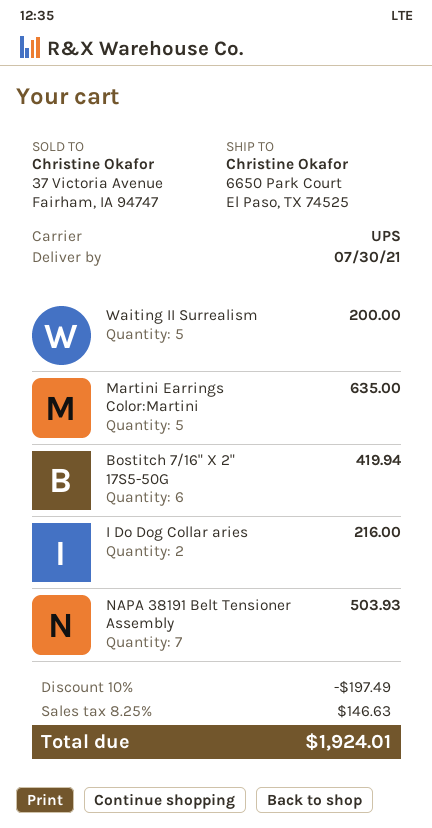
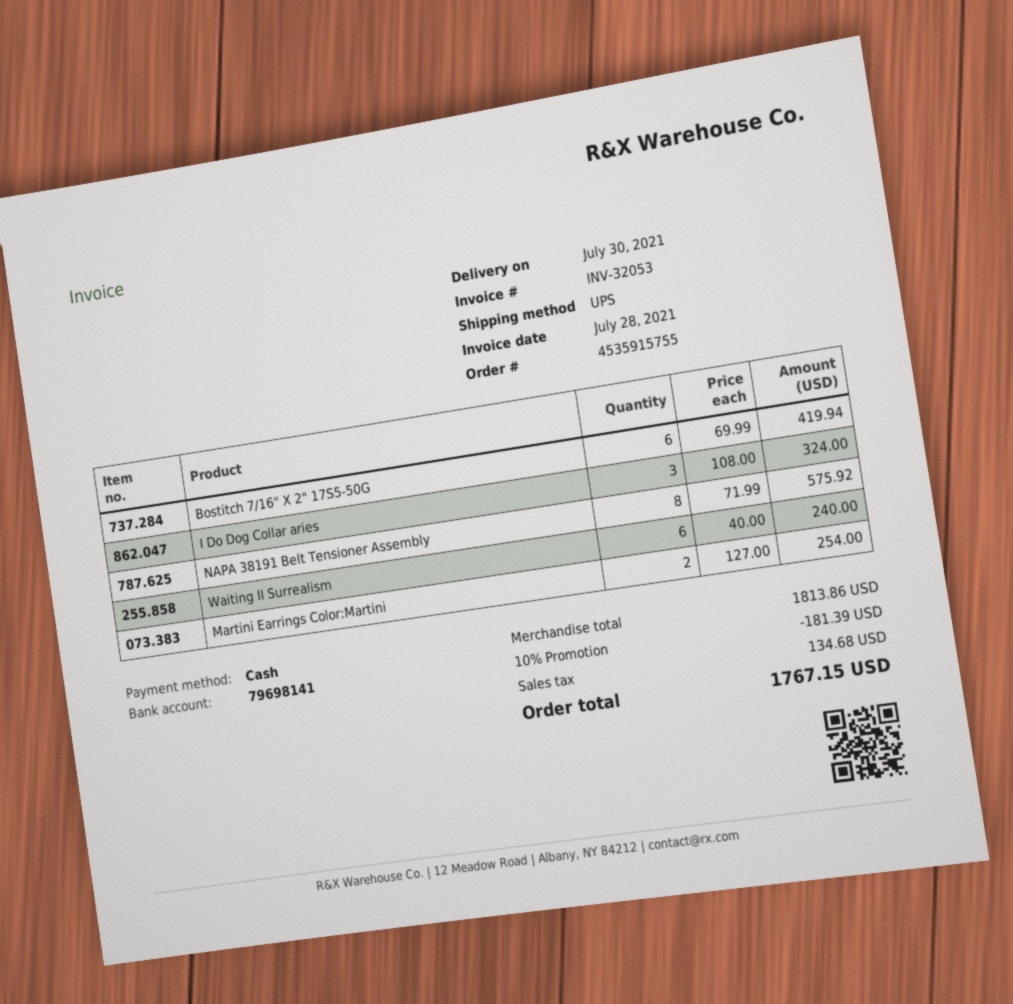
Waiting II Surrealism: 5 for 200.00 -> 6 for 240.00
Martini Earrings Color:Martini: 5 for 635.00 -> 2 for 254.00
I Do Dog Collar aries: 2 for 216.00 -> 3 for 324.00
NAPA 38191 Belt Tensioner Assembly: 7 for 503.93 -> 8 for 575.92
discount: 10% = 197.49 -> 10% = 181.39
tax: 146.63 -> 134.68
total: 1924.01 -> 1767.15

